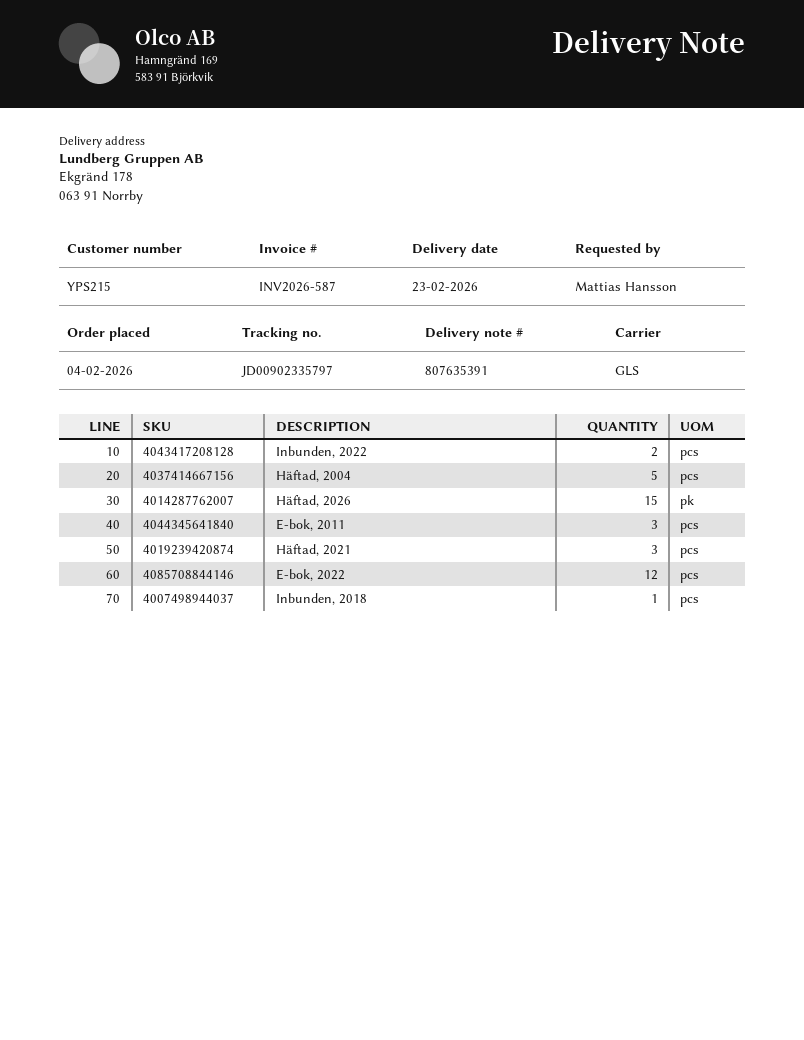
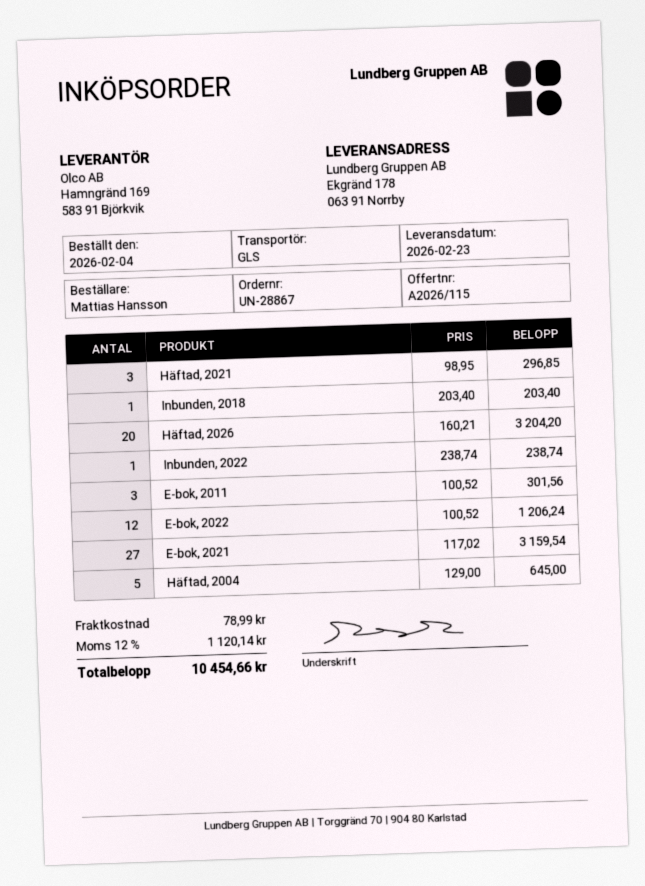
Inbunden, 2022: 2 -> 1
Häftad, 2026: 15 -> 20
E-bok, 2021: none -> 27

